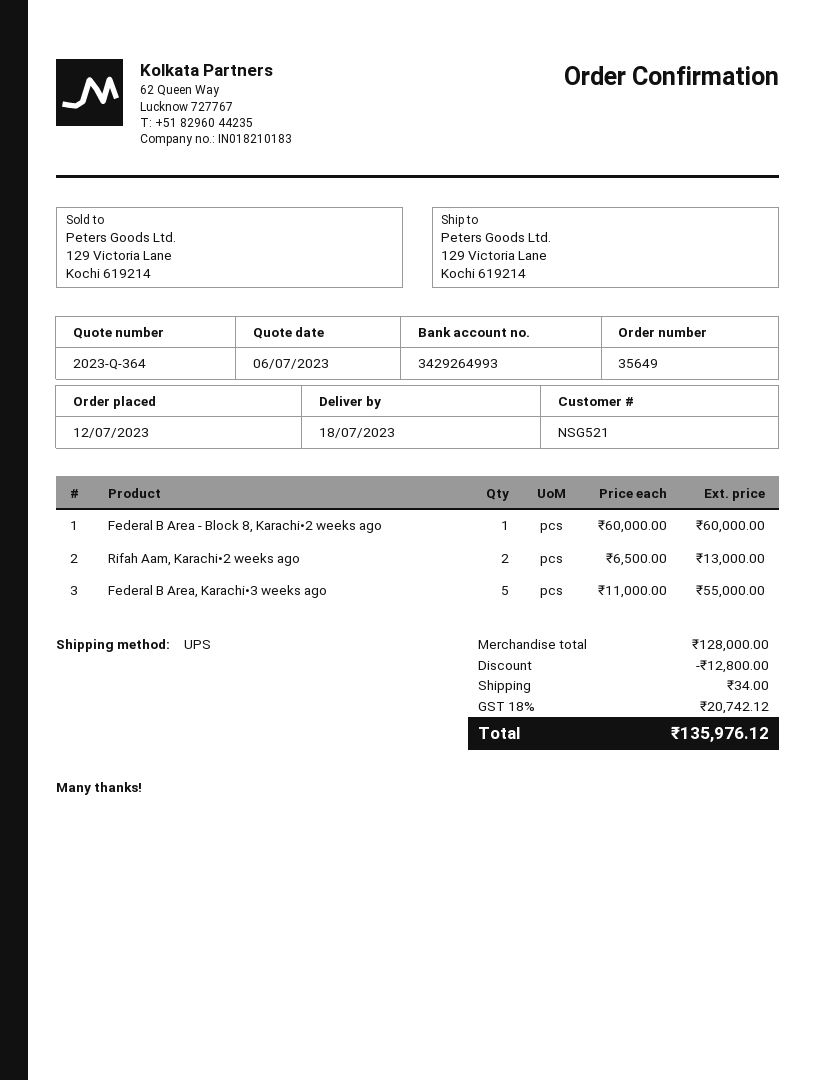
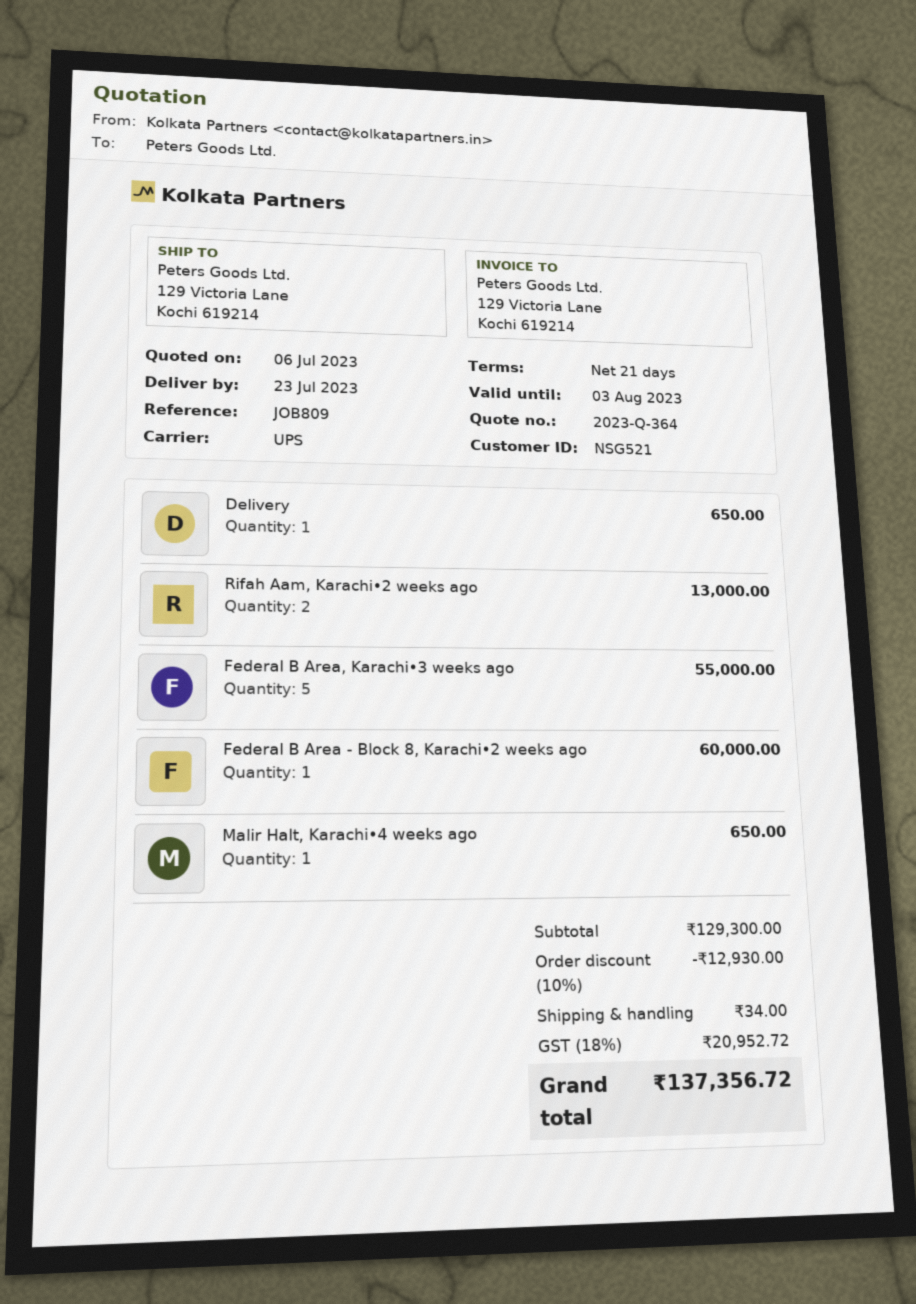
delivery date: 2023-07-18 -> 2023-07-23
Delivery: none -> 1 for 650.00
Malir Halt, Karachi•4 weeks ago: none -> 1 for 650.00
subtotal: 128000.00 -> 129300.00
discount: 12800.00 -> 12930.00
tax: 18% = 20742.12 -> 18% = 20952.72
total: 135976.12 -> 137356.72

